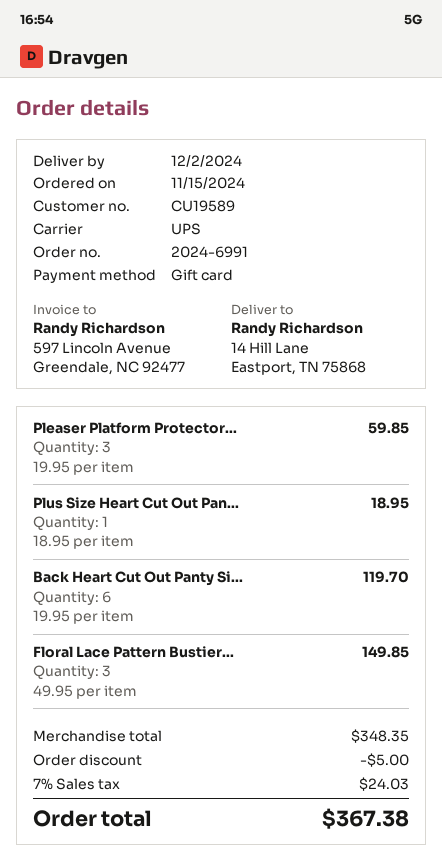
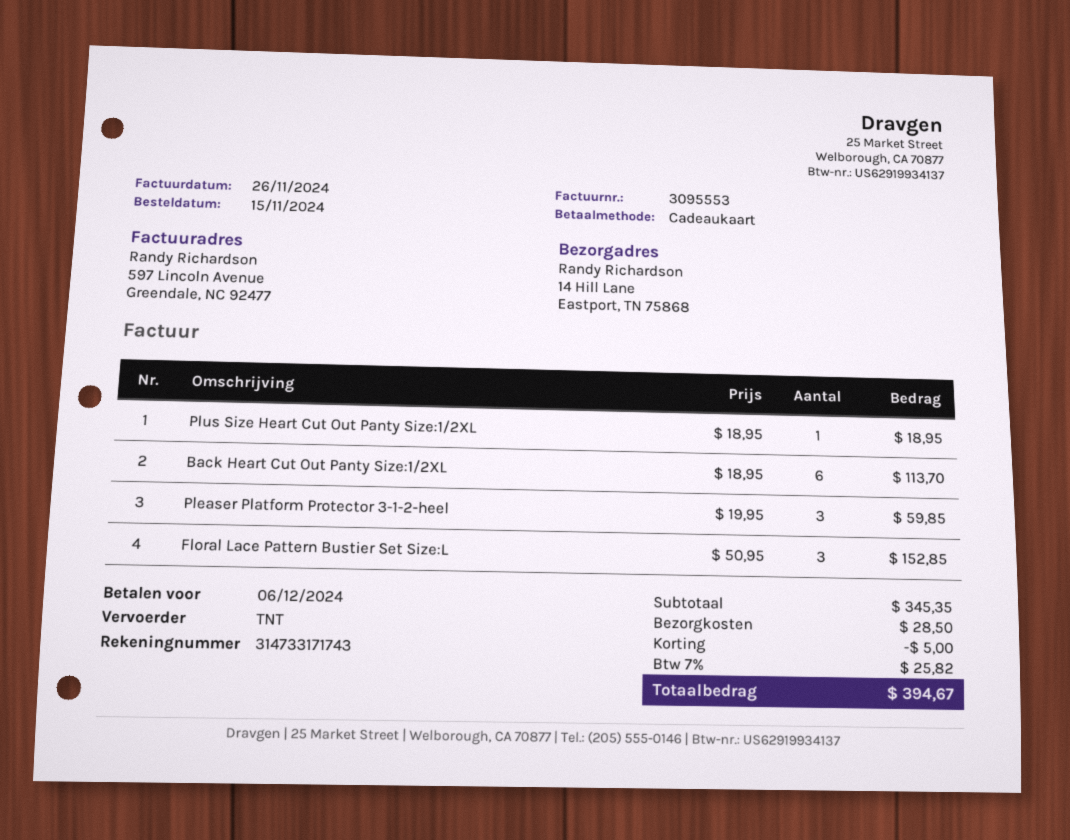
shipping method: UPS -> TNT
Back Heart Cut Out Panty Si...: 6 x 19.95 = 119.70 -> 6 x 18.95 = 113.70
Floral Lace Pattern Bustier...: 3 x 49.95 = 149.85 -> 3 x 50.95 = 152.85
subtotal: 348.35 -> 345.35
shipping: none -> 28.50
tax: 7% = 24.03 -> 7% = 25.82
total: 367.38 -> 394.67

